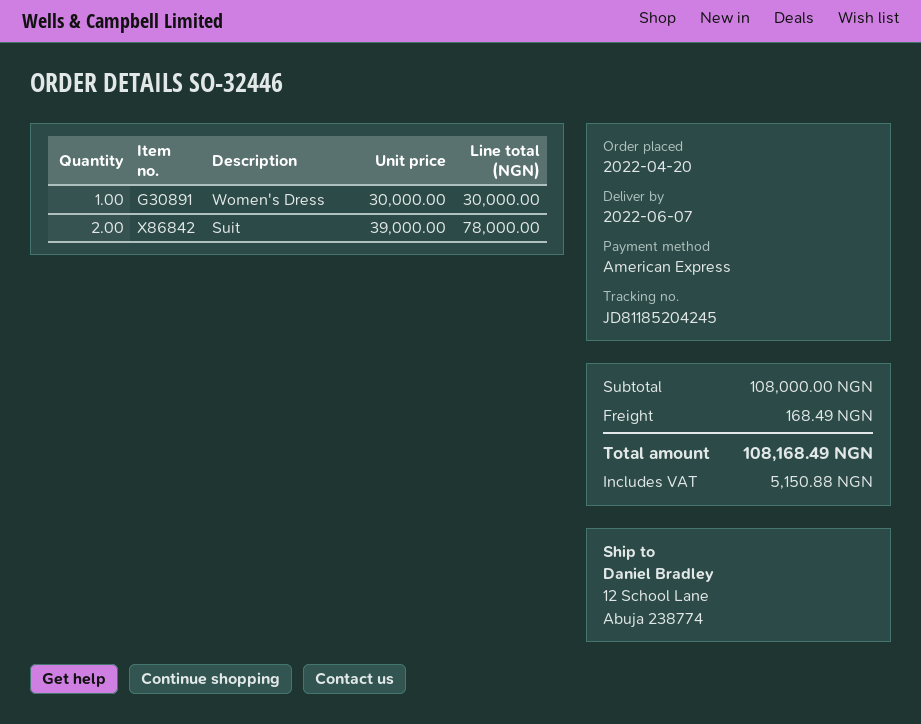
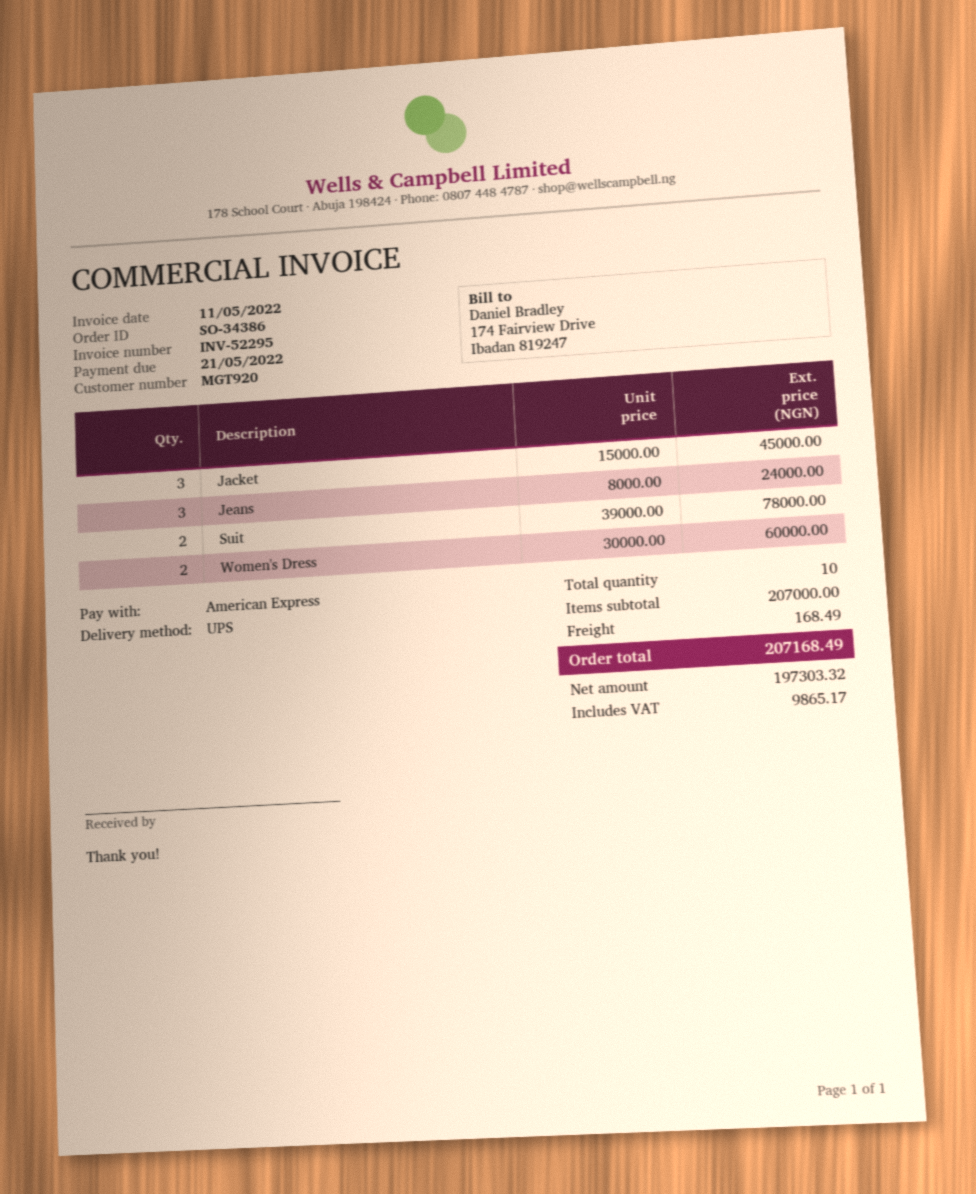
order number: SO-32446 -> SO-34386
Women's Dress: 1 x 30000.00 = 30000.00 -> 2 x 30000.00 = 60000.00
Jacket: none -> 3 x 15000.00 = 45000.00
Jeans: none -> 3 x 8000.00 = 24000.00
subtotal: 108000.00 -> 207000.00
tax: 5150.88 -> 9865.17
total: 108168.49 -> 207168.49

